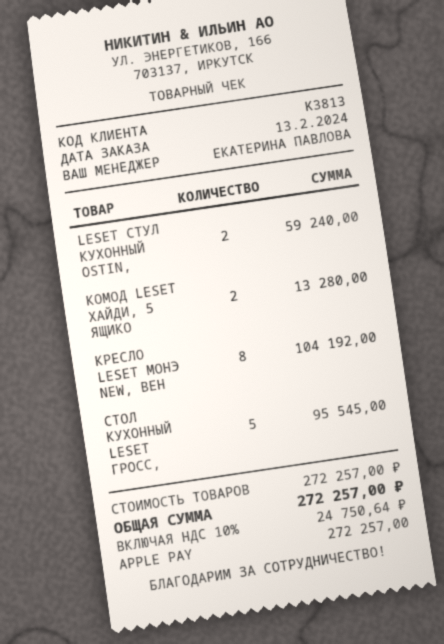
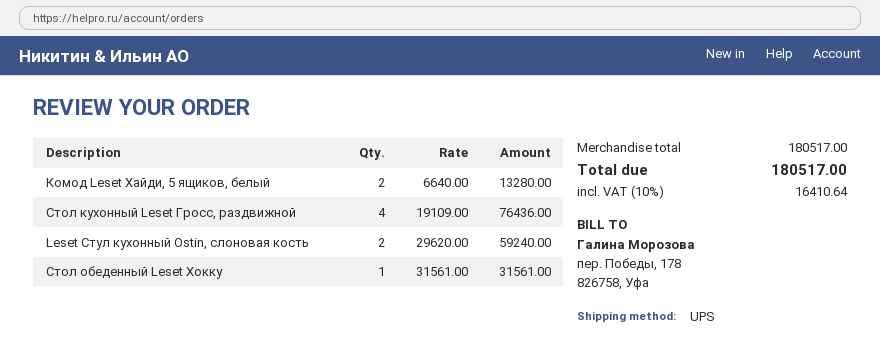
КРЕСЛО LESET МОНЭ NEW, ВЕН: 8 for 104192.00 -> none
СТОЛ КУХОННЫЙ LESET ГРОСС,: 5 for 95545.00 -> 4 for 76436.00
Стол обеденный Leset Хокку: none -> 1 for 31561.00
subtotal: 272257.00 -> 180517.00
tax: 10% = 24750.64 -> 10% = 16410.64
total: 272257.00 -> 180517.00

